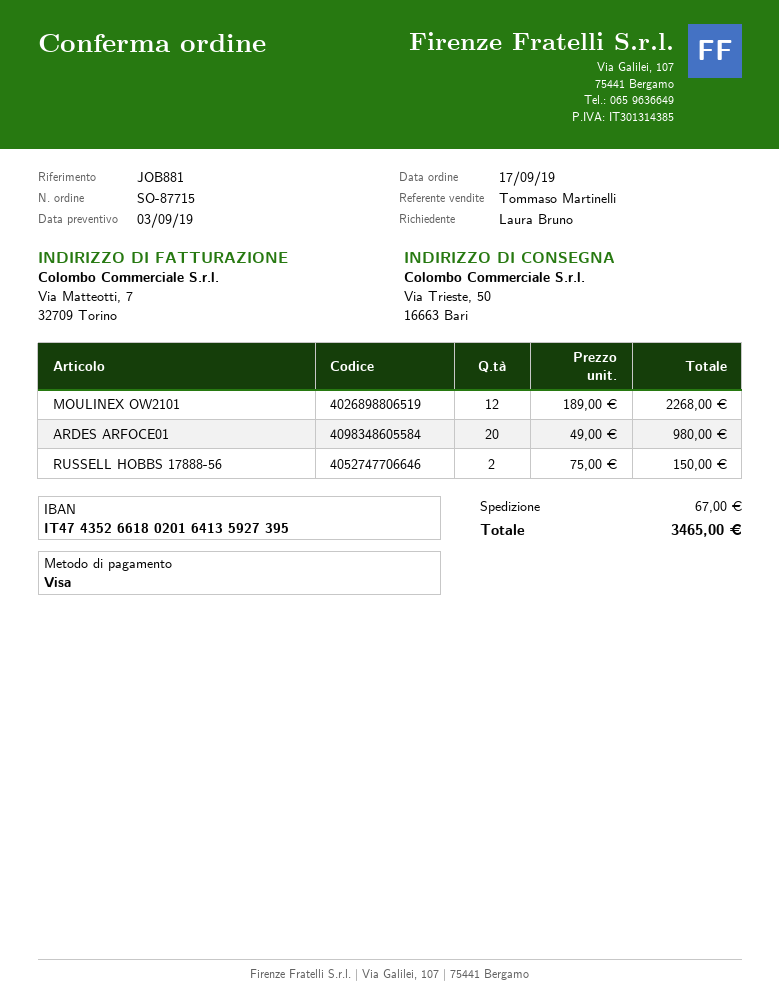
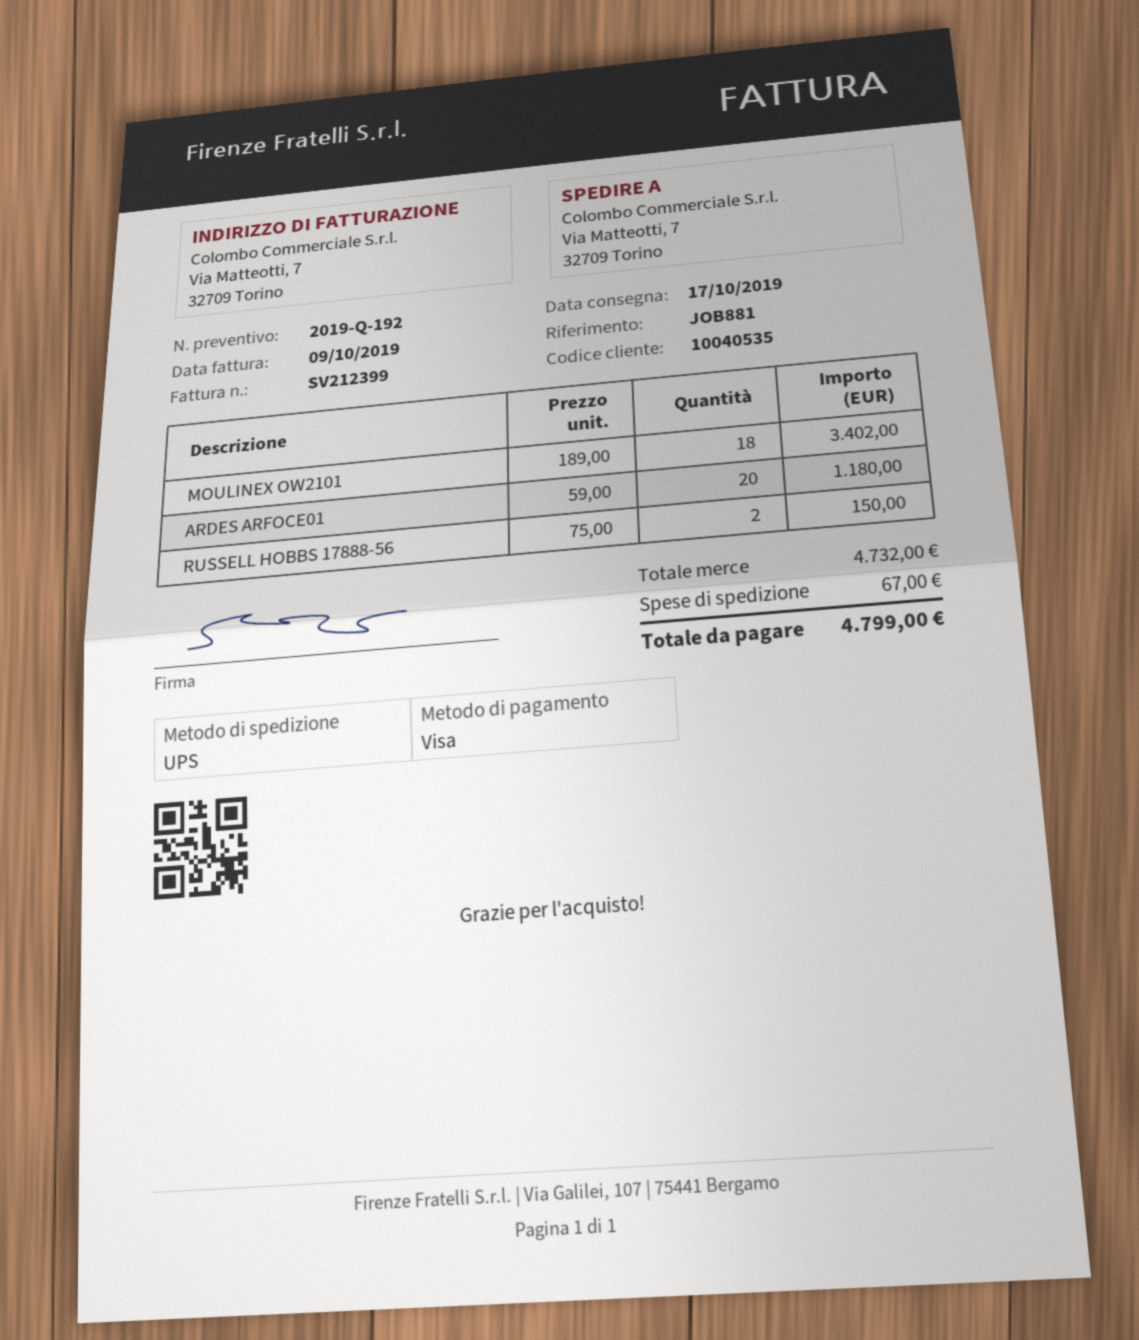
ship to: Via Trieste, 50, 16663 Bari -> Via Matteotti, 7, 32709 Torino
MOULINEX OW2101: 12 x 189.00 = 2268.00 -> 18 x 189.00 = 3402.00
ARDES ARFOCE01: 20 x 49.00 = 980.00 -> 20 x 59.00 = 1180.00
total: 3465.00 -> 4799.00

